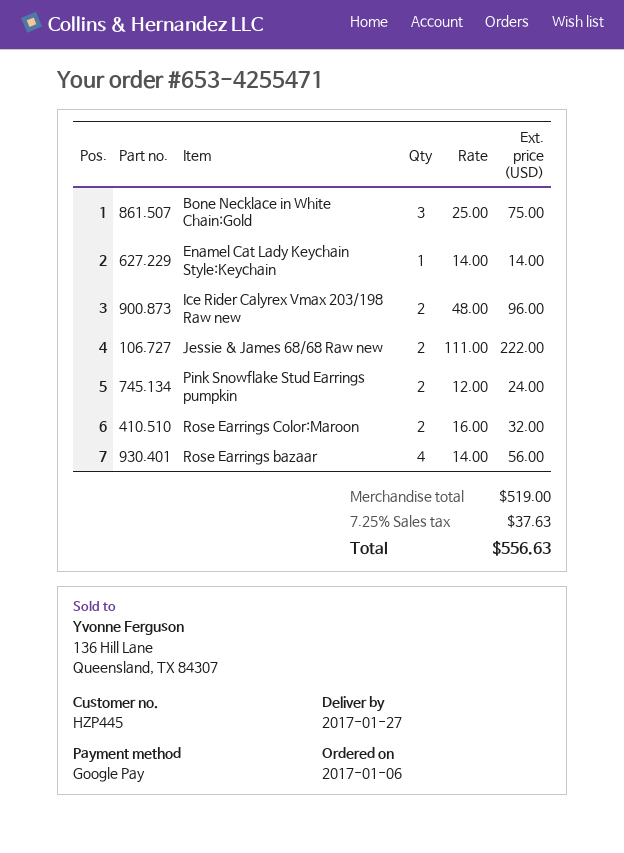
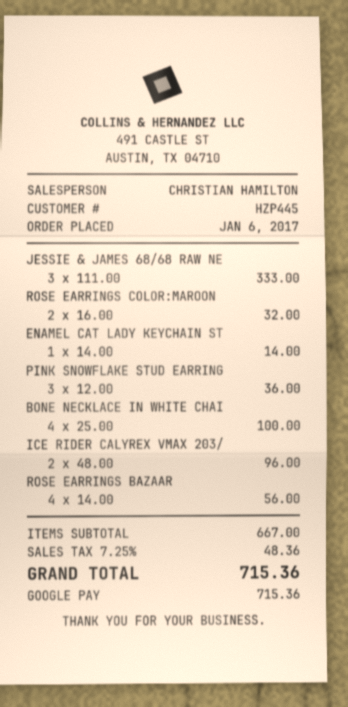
Bone Necklace in White Chain:Gold: 3 x 25.00 = 75.00 -> 4 x 25.00 = 100.00
Jessie & James 68/68 Raw new: 2 x 111.00 = 222.00 -> 3 x 111.00 = 333.00
Pink Snowflake Stud Earrings pumpkin: 2 x 12.00 = 24.00 -> 3 x 12.00 = 36.00
subtotal: 519.00 -> 667.00
tax: 7.25% = 37.63 -> 7.25% = 48.36
total: 556.63 -> 715.36

